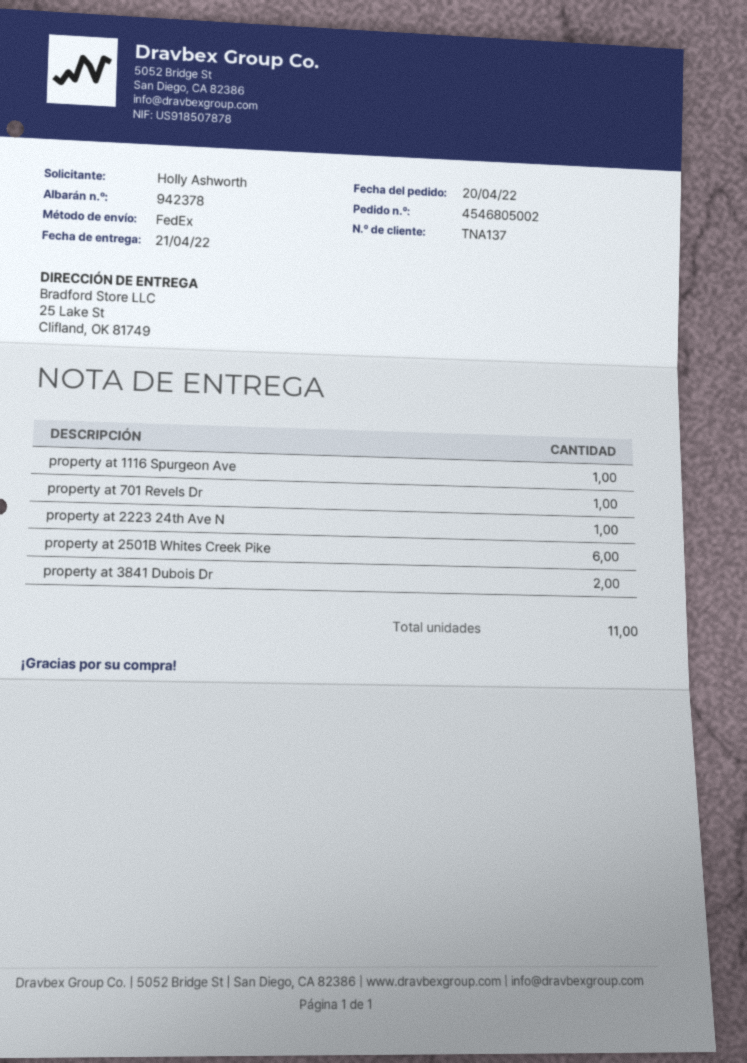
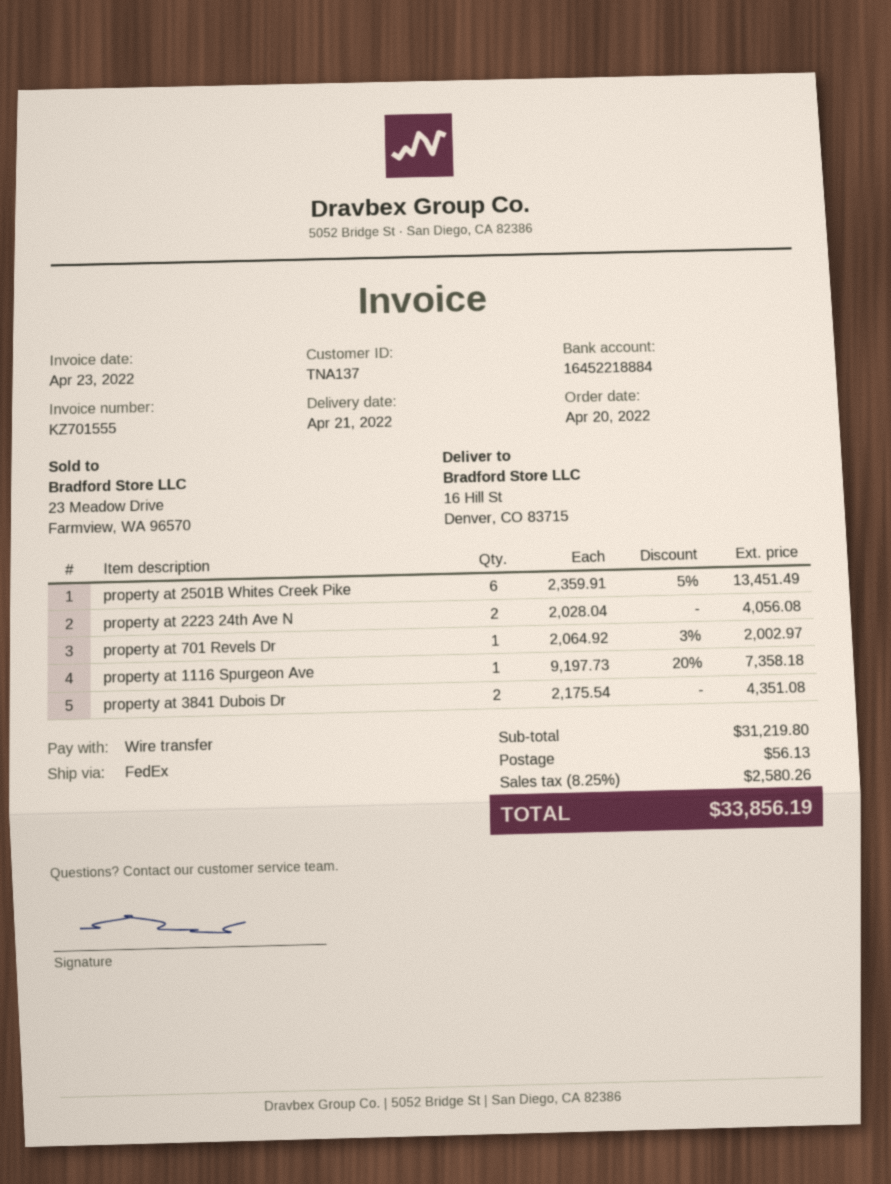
ship to: 25 Lake St, Clifland, OK 81749 -> 16 Hill St, Denver, CO 83715
property at 2223 24th Ave N: 1 -> 2

